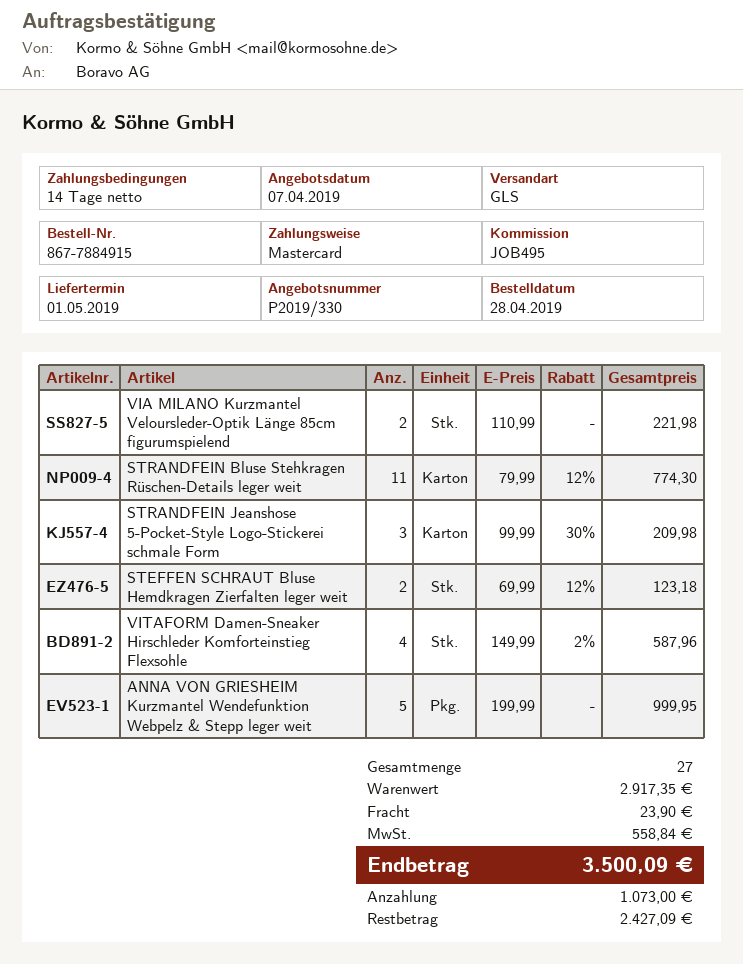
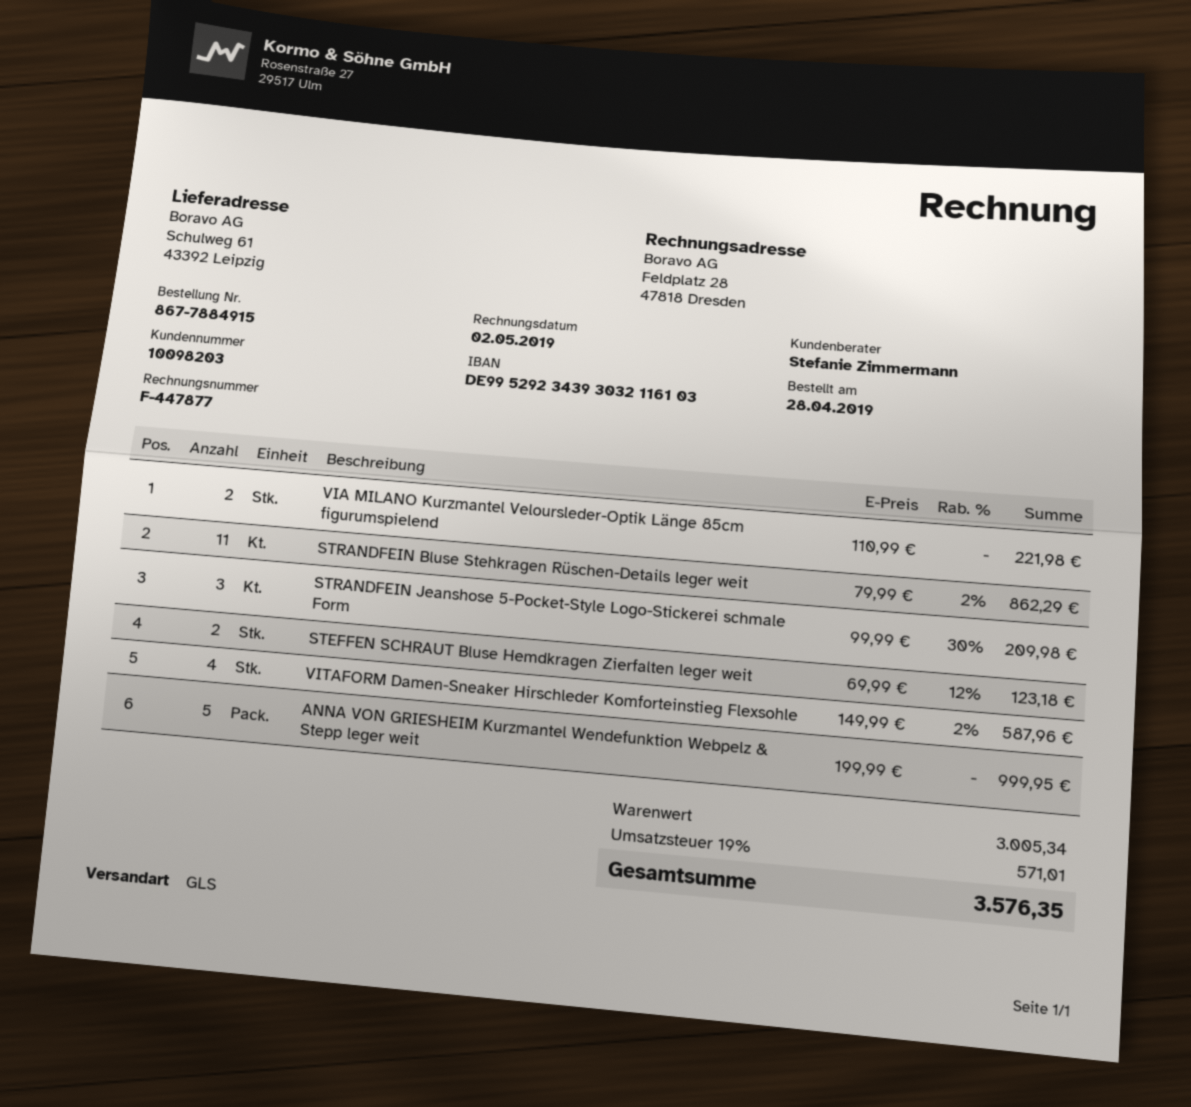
STRANDFEIN Bluse Stehkragen Rüschen-Details leger weit: 11 x 79.99 - 12% = 774.30 -> 11 x 79.99 - 2% = 862.29
subtotal: 2917.35 -> 3005.34
shipping: 23.90 -> none
tax: 558.84 -> 571.01
total: 3500.09 -> 3576.35

